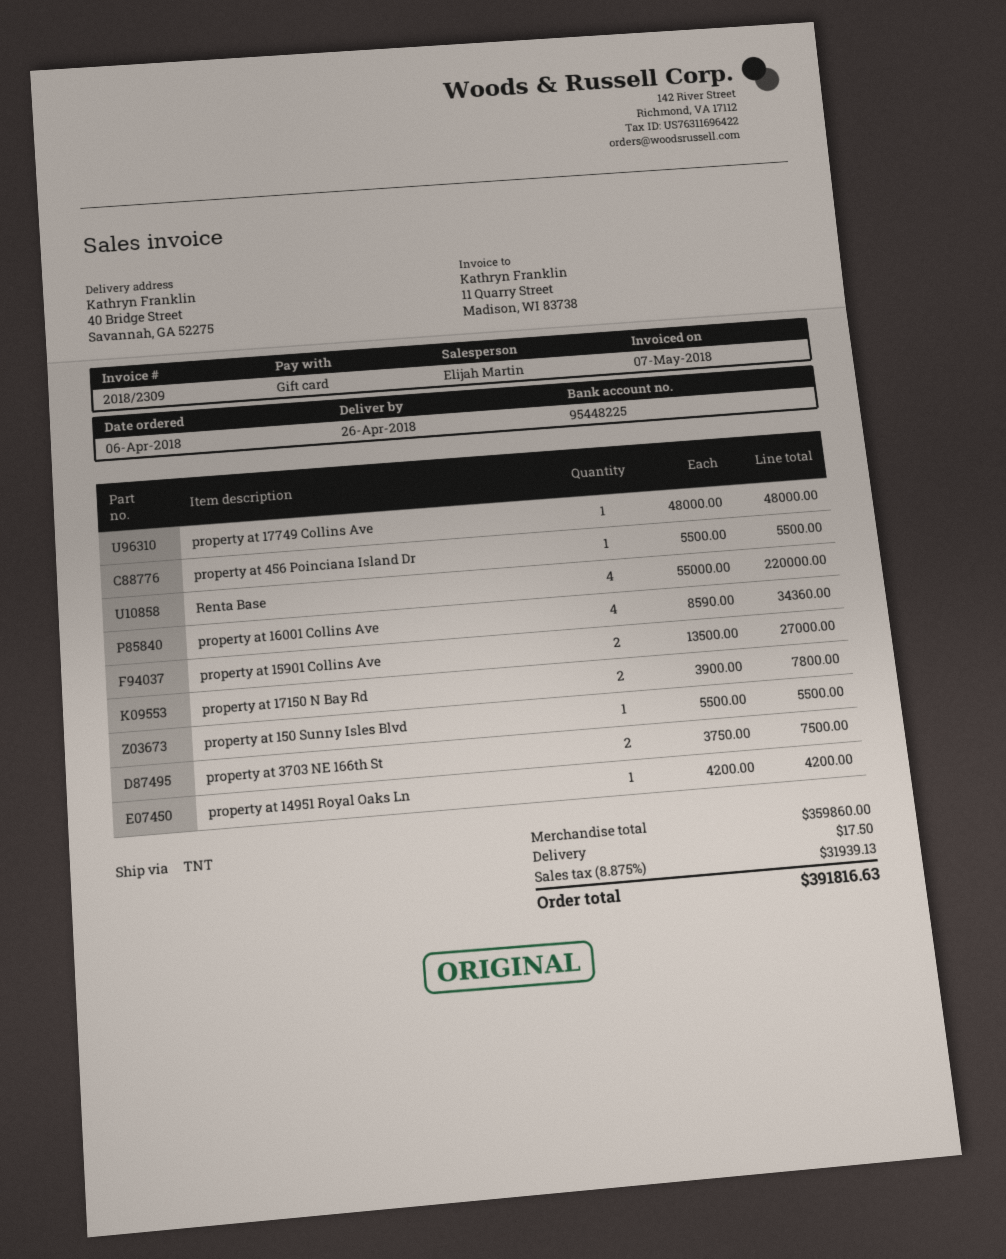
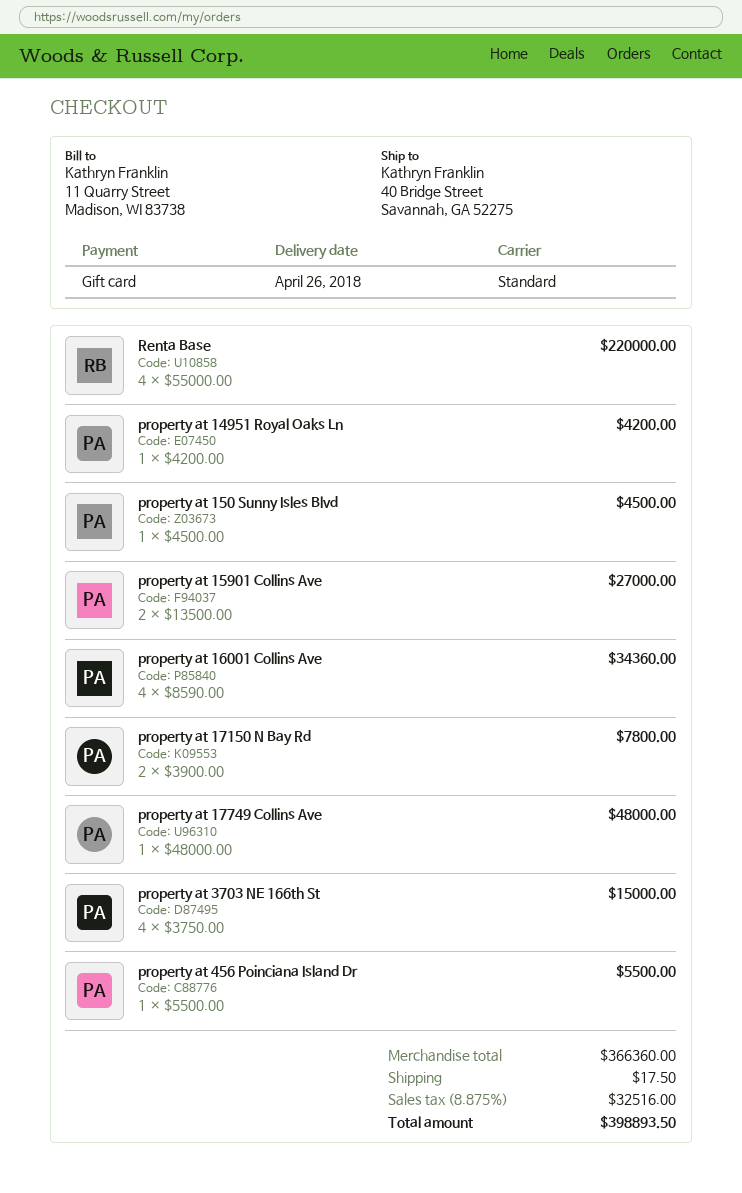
shipping method: TNT -> standard
property at 150 Sunny Isles Blvd: 1 x 5500.00 = 5500.00 -> 1 x 4500.00 = 4500.00
property at 3703 NE 166th St: 2 x 3750.00 = 7500.00 -> 4 x 3750.00 = 15000.00
subtotal: 359860.00 -> 366360.00
tax: 8.875% = 31939.13 -> 8.875% = 32516.00
total: 391816.63 -> 398893.50

